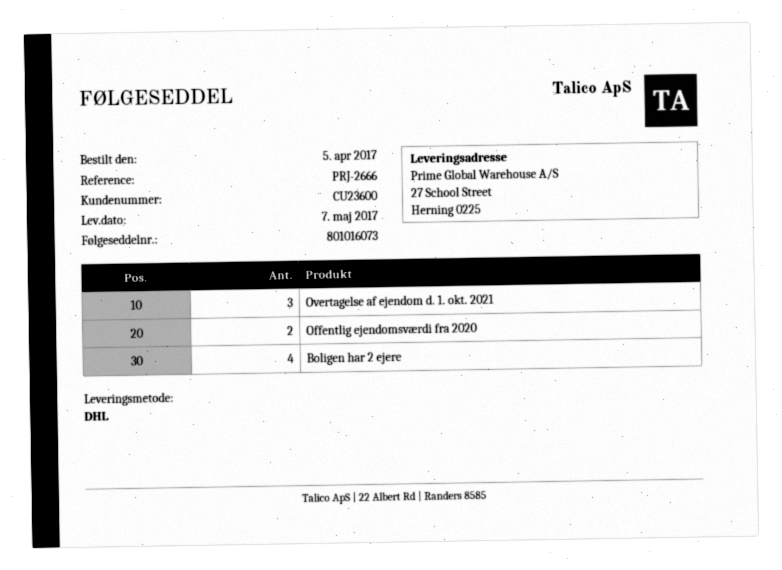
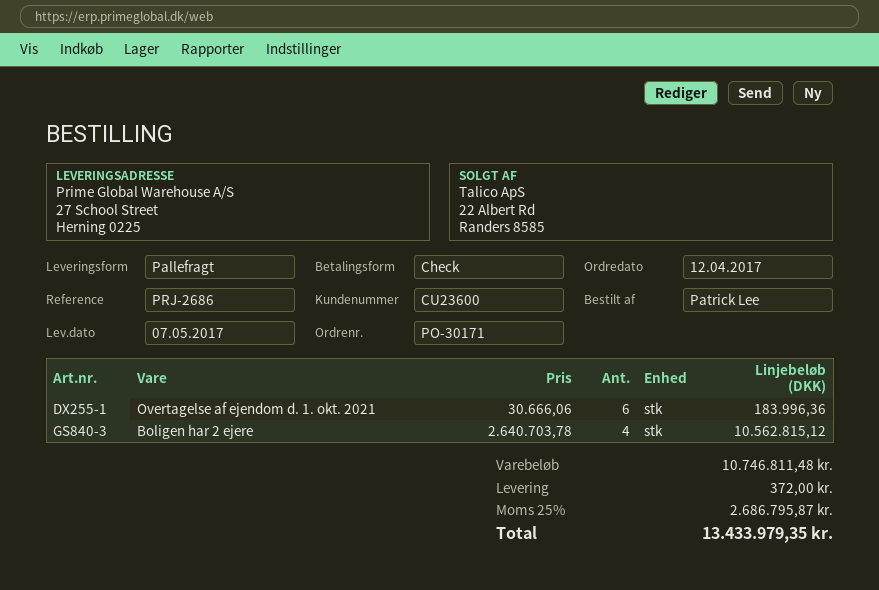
order date: 2017-04-05 -> 2017-04-12
reference: PRJ-2666 -> PRJ-2686
shipping method: DHL -> pallet freight
Overtagelse af ejendom d. 1. okt. 2021: 3 -> 6
Offentlig ejendomsværdi fra 2020: 2 -> none

